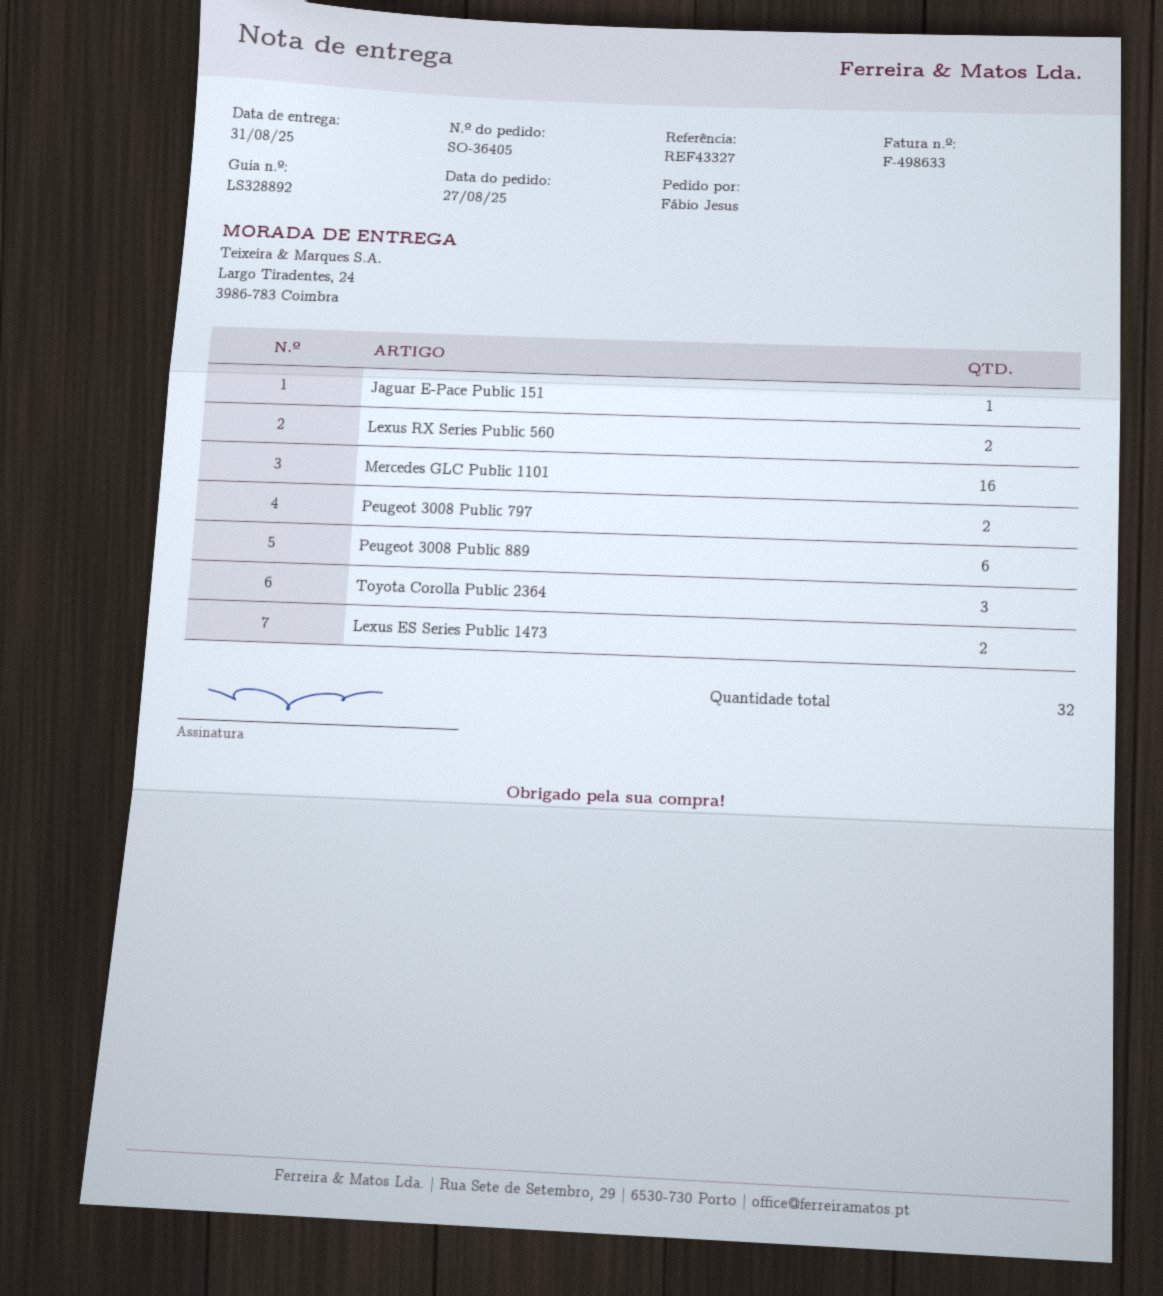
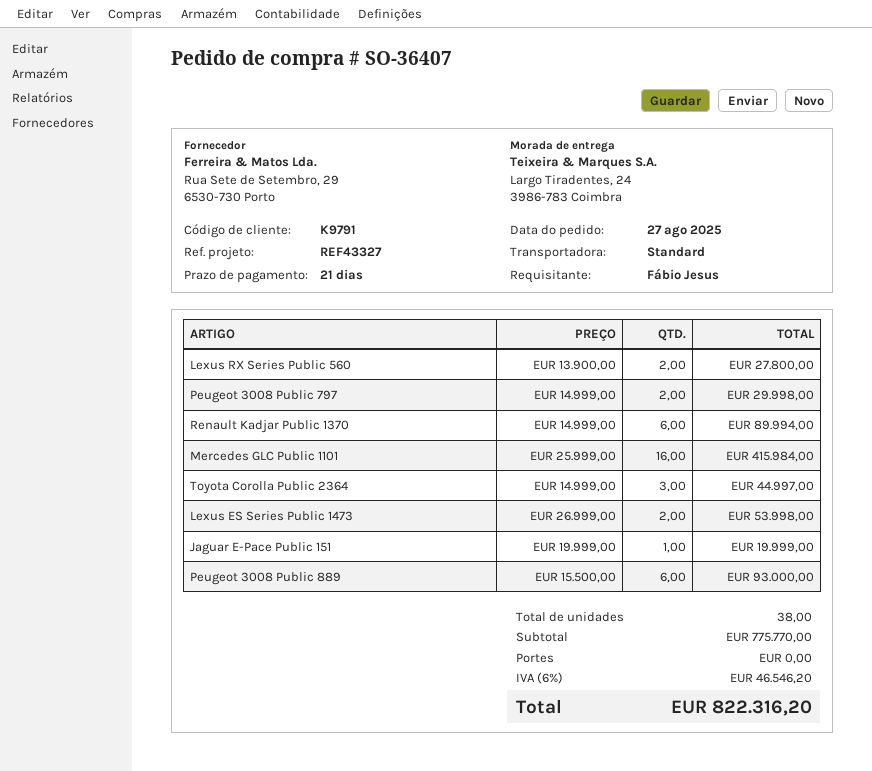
order number: SO-36405 -> SO-36407
Renault Kadjar Public 1370: none -> 6
total quantity: 32 -> 38

